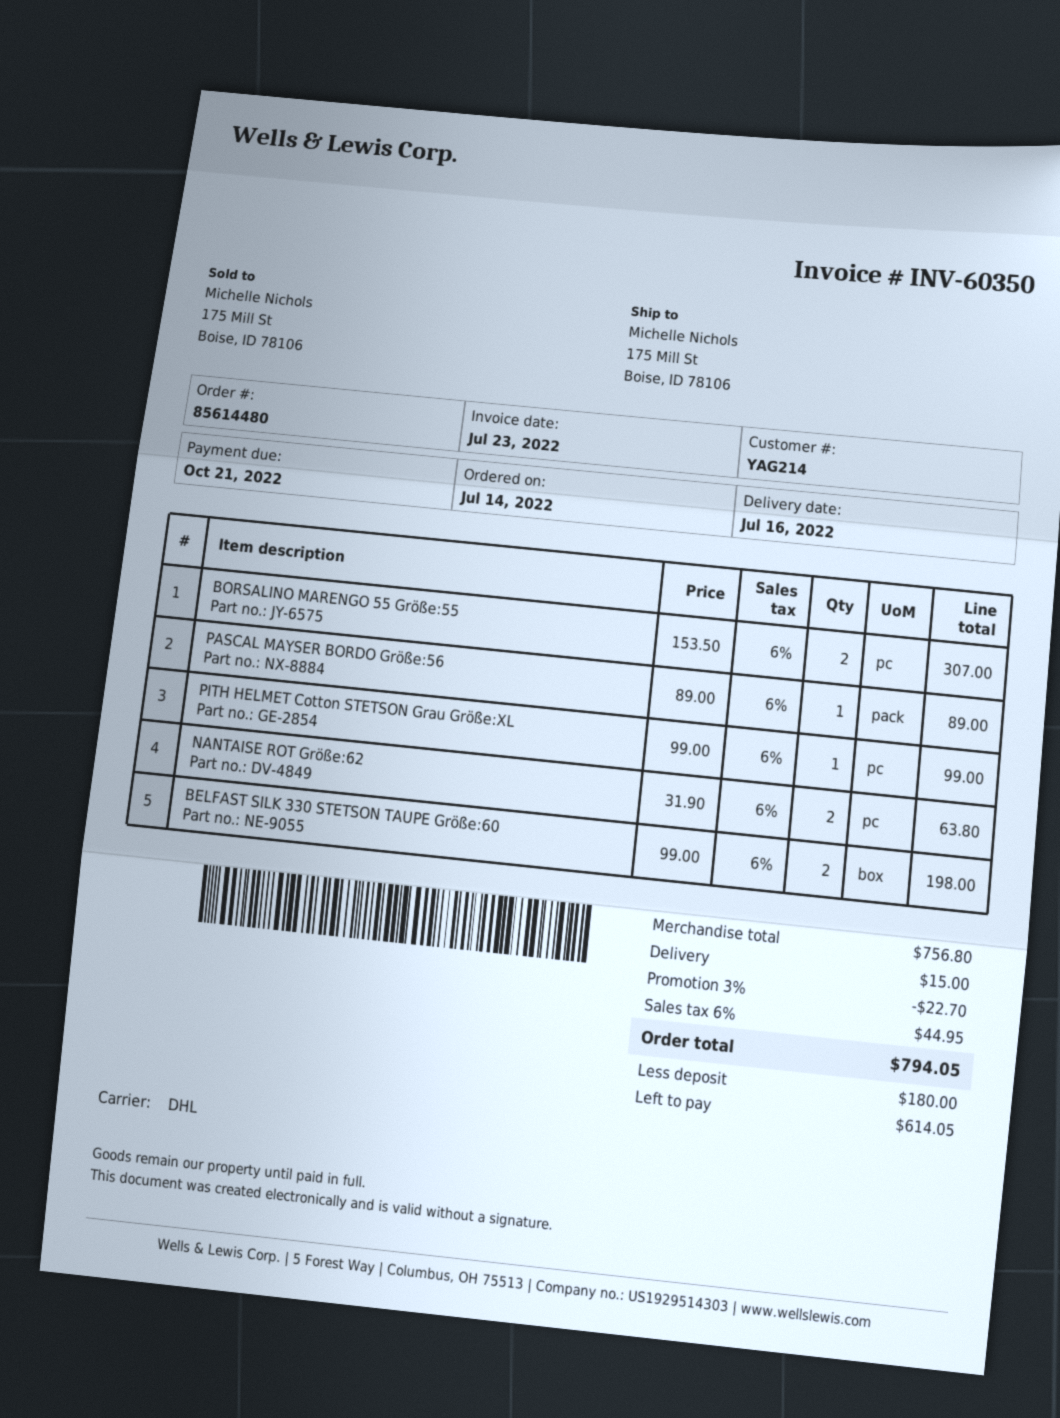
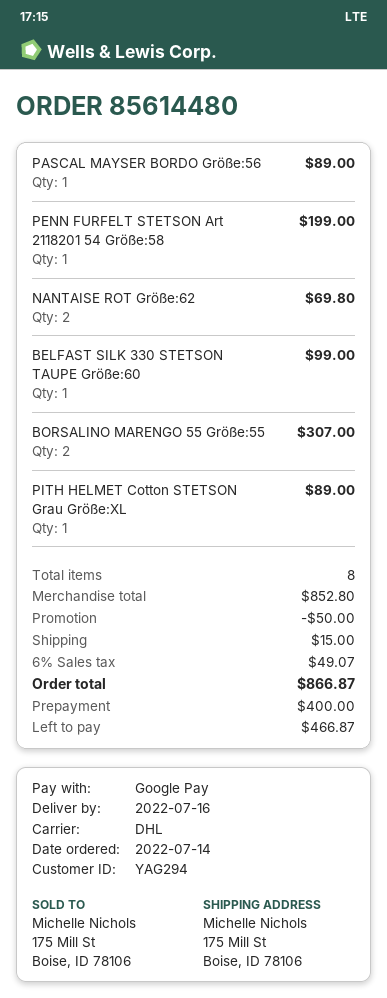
customer number: YAG214 -> YAG294
PITH HELMET Cotton STETSON Grau Größe:XL: 1 for 99.00 -> 1 for 89.00
NANTAISE ROT Größe:62: 2 for 63.80 -> 2 for 69.80
BELFAST SILK 330 STETSON TAUPE Größe:60: 2 for 198.00 -> 1 for 99.00
PENN FURFELT STETSON Art 2118201 54 Größe:58: none -> 1 for 199.00
subtotal: 756.80 -> 852.80
discount: 22.70 -> 50.00
tax: 6% = 44.95 -> 6% = 49.07
total: 794.05 -> 866.87
deposit: 180.00 -> 400.00
balance: 614.05 -> 466.87

